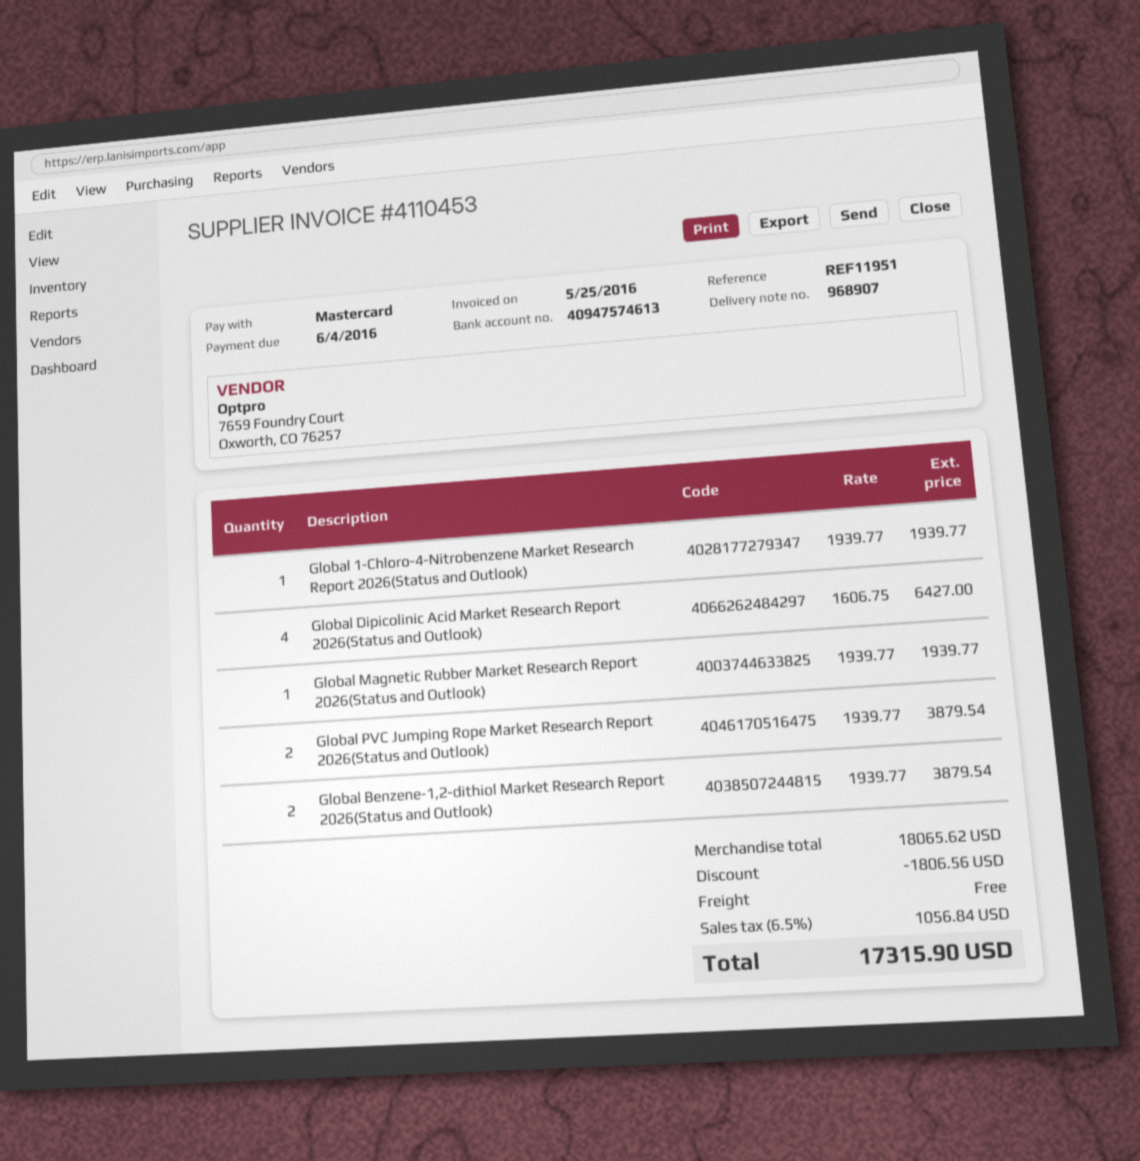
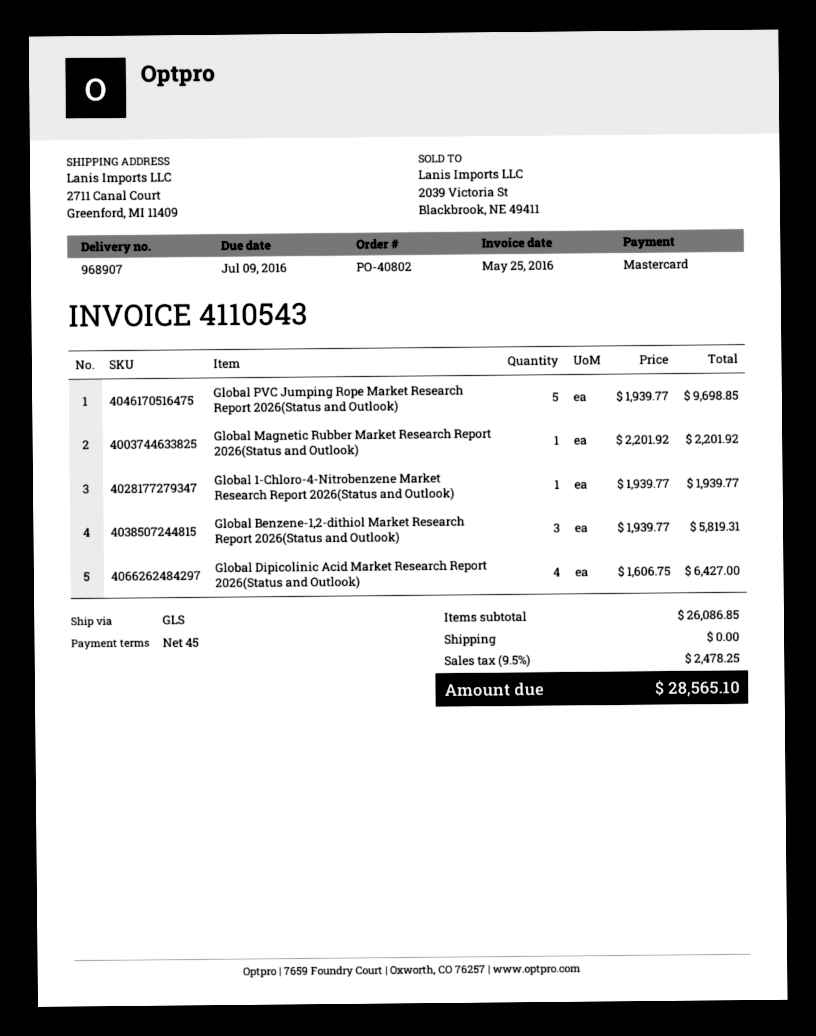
invoice number: 4110453 -> 4110543
due date: 2016-06-04 -> 2016-07-09
Global Magnetic Rubber Market Research Report 2026(Status and Outlook): 1 x 1939.77 = 1939.77 -> 1 x 2201.92 = 2201.92
Global PVC Jumping Rope Market Research Report 2026(Status and Outlook): 2 x 1939.77 = 3879.54 -> 5 x 1939.77 = 9698.85
Global Benzene-1,2-dithiol Market Research Report 2026(Status and Outlook): 2 x 1939.77 = 3879.54 -> 3 x 1939.77 = 5819.31
subtotal: 18065.62 -> 26086.85
discount: 1806.56 -> none
tax: 6.5% = 1056.84 -> 9.5% = 2478.25
total: 17315.90 -> 28565.10

